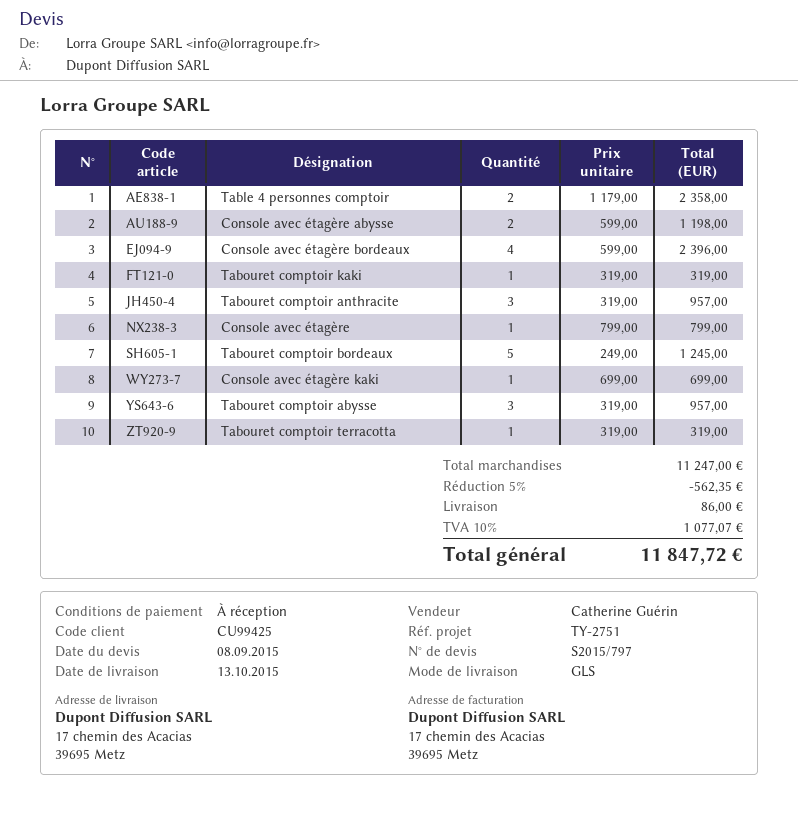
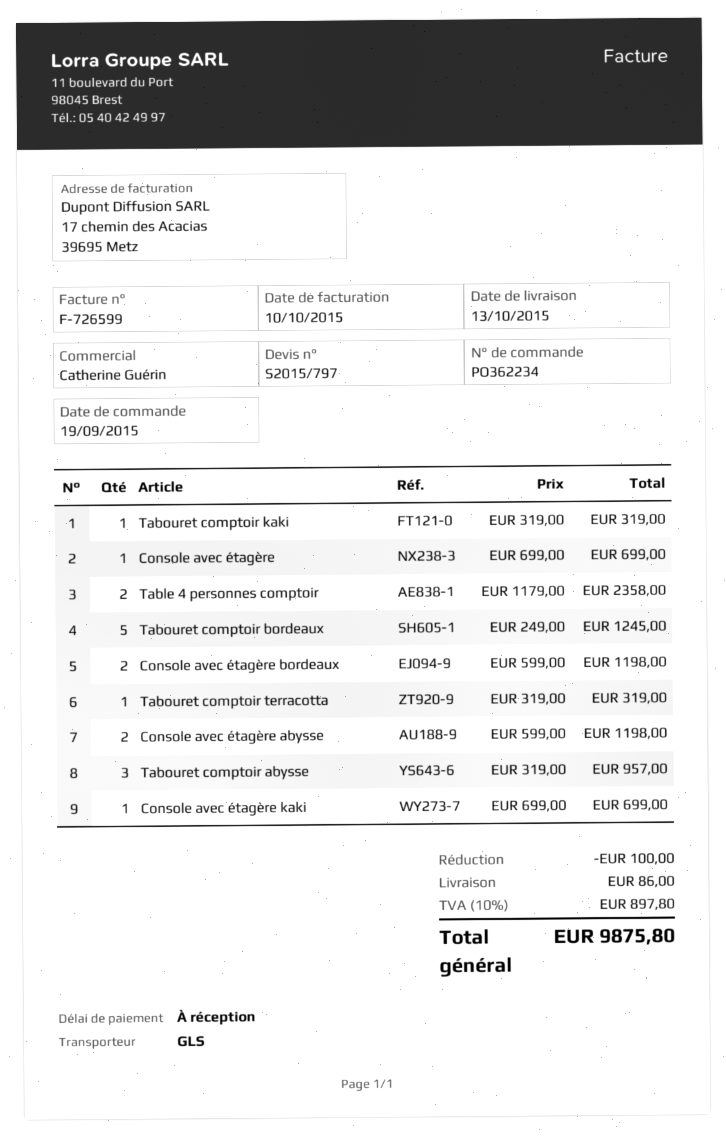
Console avec étagère bordeaux: 4 x 599.00 = 2396.00 -> 2 x 599.00 = 1198.00
Tabouret comptoir anthracite: 3 x 319.00 = 957.00 -> none
Console avec étagère: 1 x 799.00 = 799.00 -> 1 x 699.00 = 699.00
discount: 562.35 -> 100.00
tax: 10% = 1077.07 -> 10% = 897.80
total: 11847.72 -> 9875.80

